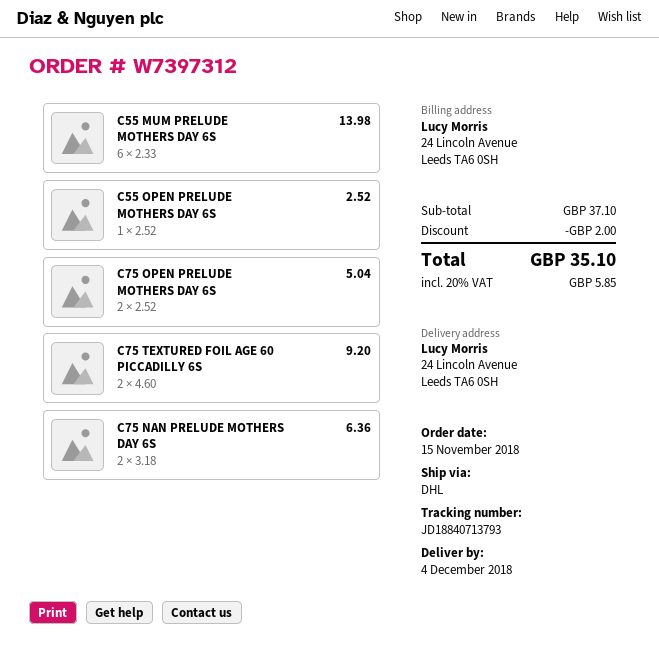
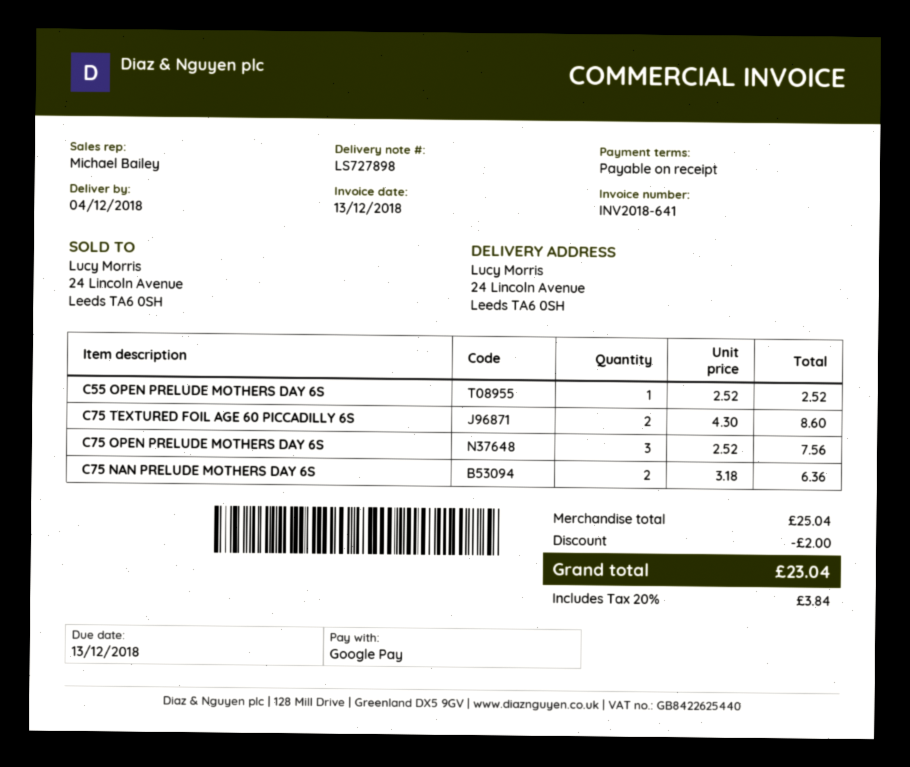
C55 MUM PRELUDE MOTHERS DAY 6S: 6 x 2.33 = 13.98 -> none
C75 OPEN PRELUDE MOTHERS DAY 6S: 2 x 2.52 = 5.04 -> 3 x 2.52 = 7.56
C75 TEXTURED FOIL AGE 60 PICCADILLY 6S: 2 x 4.60 = 9.20 -> 2 x 4.30 = 8.60
subtotal: 37.10 -> 25.04
tax: 20% = 5.85 -> 20% = 3.84
total: 35.10 -> 23.04

